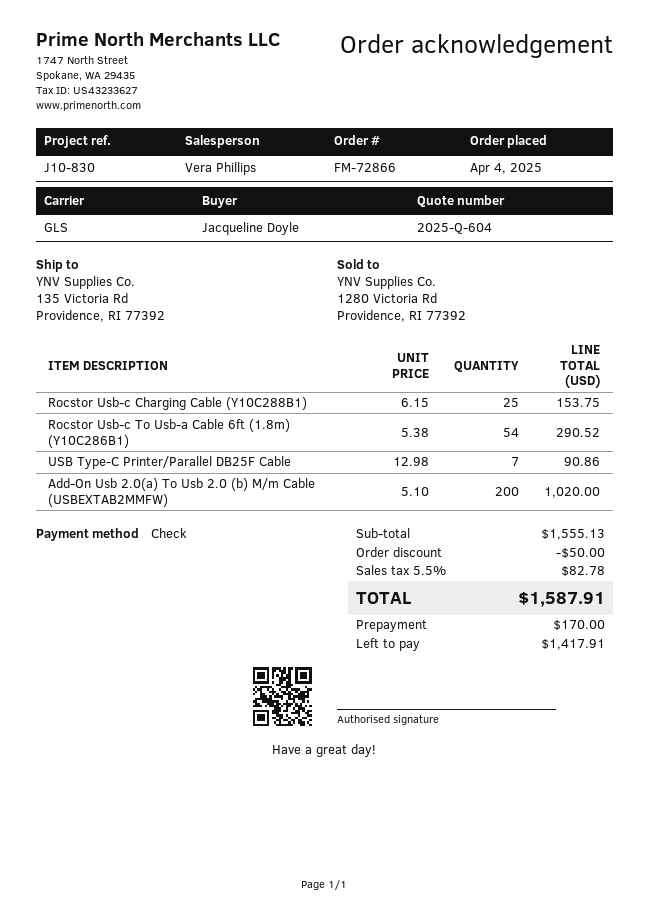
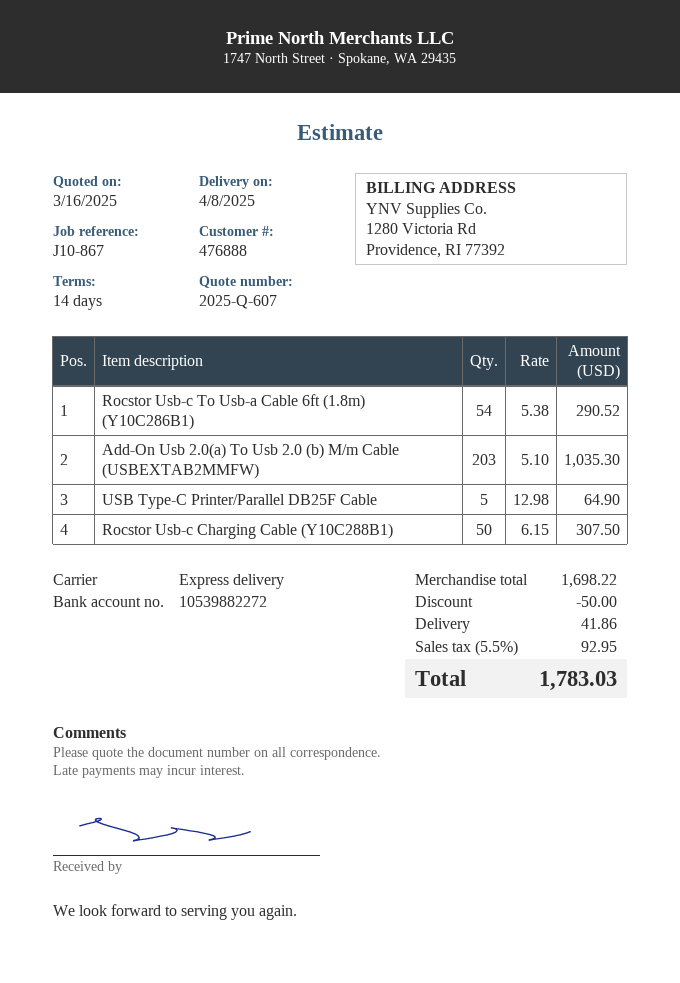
quote number: 2025-Q-604 -> 2025-Q-607
reference: J10-830 -> J10-867
shipping method: GLS -> express
Rocstor Usb-c Charging Cable (Y10C288B1): 25 x 6.15 = 153.75 -> 50 x 6.15 = 307.50
USB Type-C Printer/Parallel DB25F Cable: 7 x 12.98 = 90.86 -> 5 x 12.98 = 64.90
Add-On Usb 2.0(a) To Usb 2.0 (b) M/m Cable (USBEXTAB2MMFW): 200 x 5.10 = 1020.00 -> 203 x 5.10 = 1035.30
subtotal: 1555.13 -> 1698.22
shipping: none -> 41.86
tax: 5.5% = 82.78 -> 5.5% = 92.95
total: 1587.91 -> 1783.03

